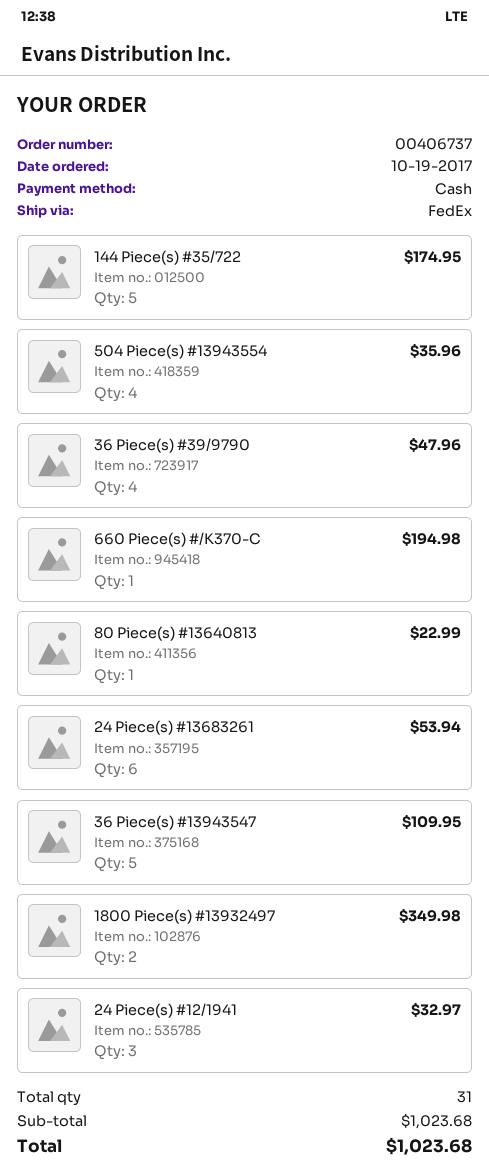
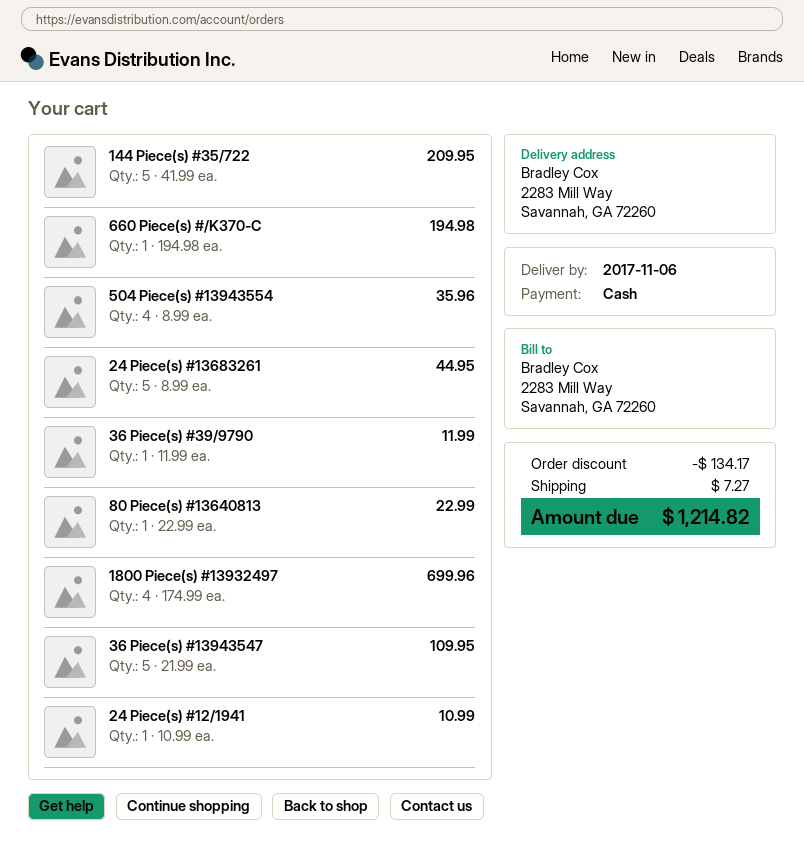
144 Piece(s) #35/722: 5 for 174.95 -> 5 for 209.95
36 Piece(s) #39/9790: 4 for 47.96 -> 1 for 11.99
24 Piece(s) #13683261: 6 for 53.94 -> 5 for 44.95
1800 Piece(s) #13932497: 2 for 349.98 -> 4 for 699.96
24 Piece(s) #12/1941: 3 for 32.97 -> 1 for 10.99
discount: none -> 134.17
shipping: none -> 7.27
total: 1023.68 -> 1214.82

